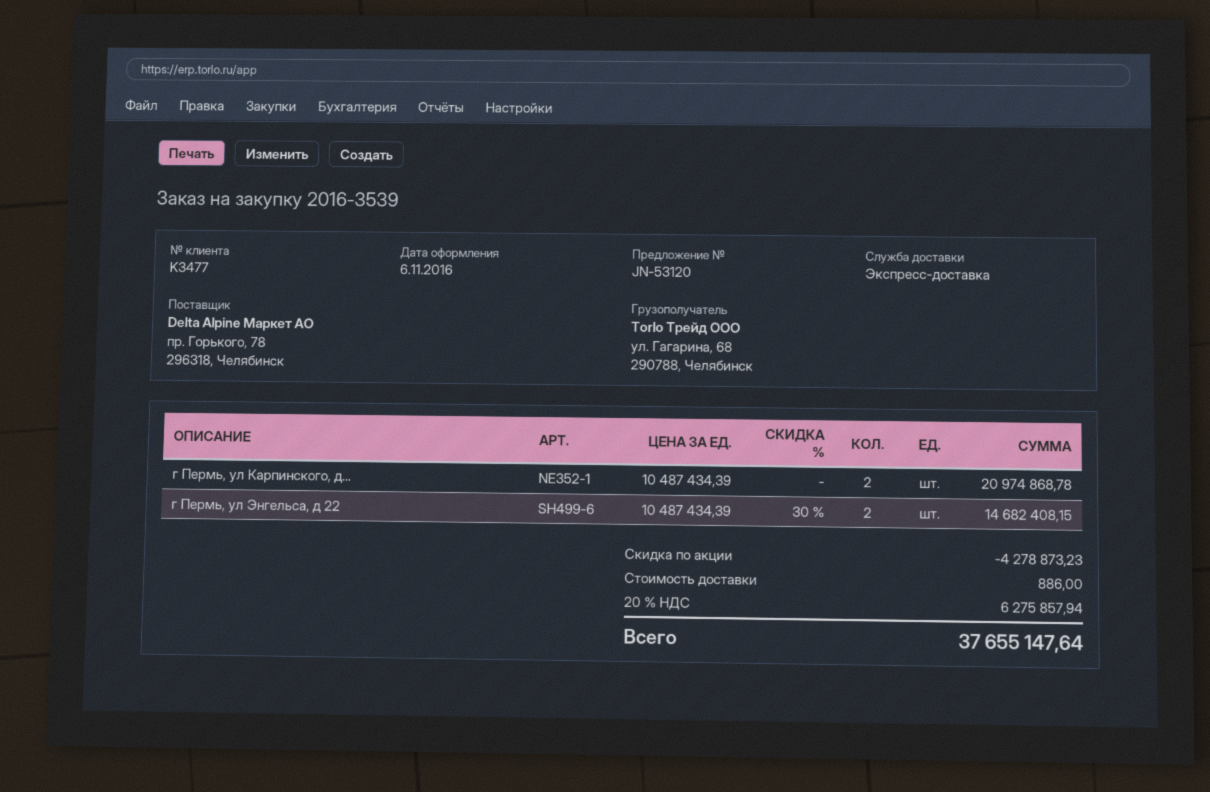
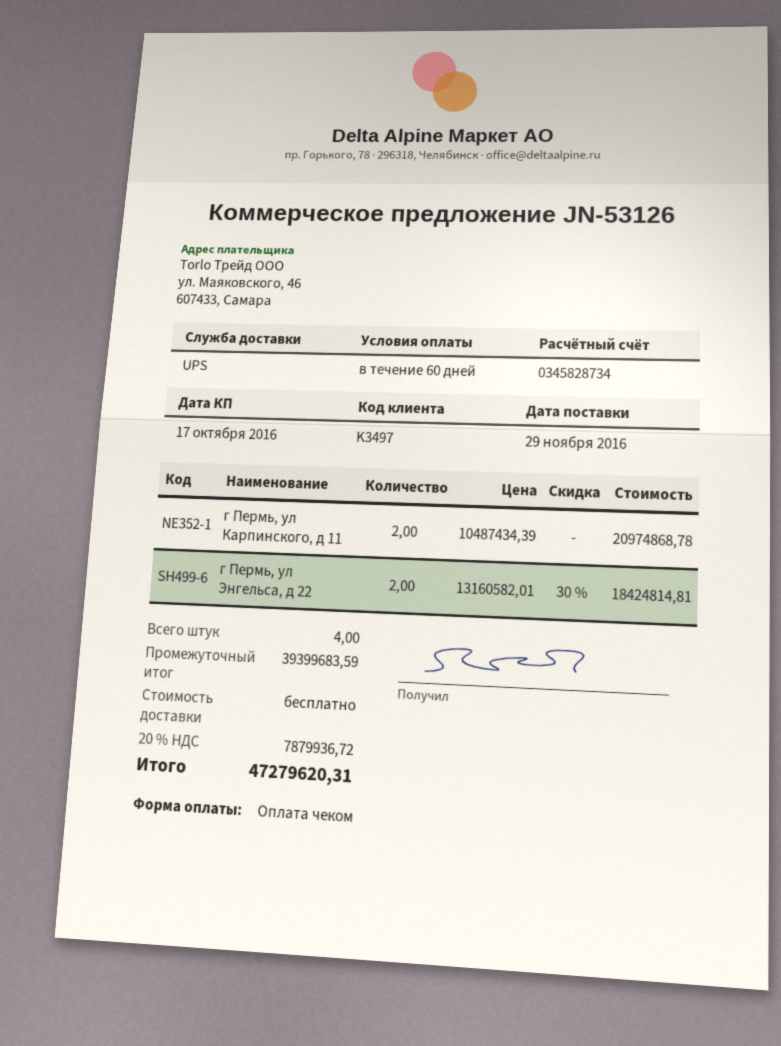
quote number: JN-53120 -> JN-53126
customer number: K3477 -> K3497
shipping method: express -> UPS
г Пермь, ул Энгельса, д 22: 2 x 10487434.39 - 30% = 14682408.15 -> 2 x 13160582.01 - 30% = 18424814.81
discount: 4278873.23 -> none
shipping: 886.00 -> 0.00
tax: 20% = 6275857.94 -> 20% = 7879936.72
total: 37655147.64 -> 47279620.31

